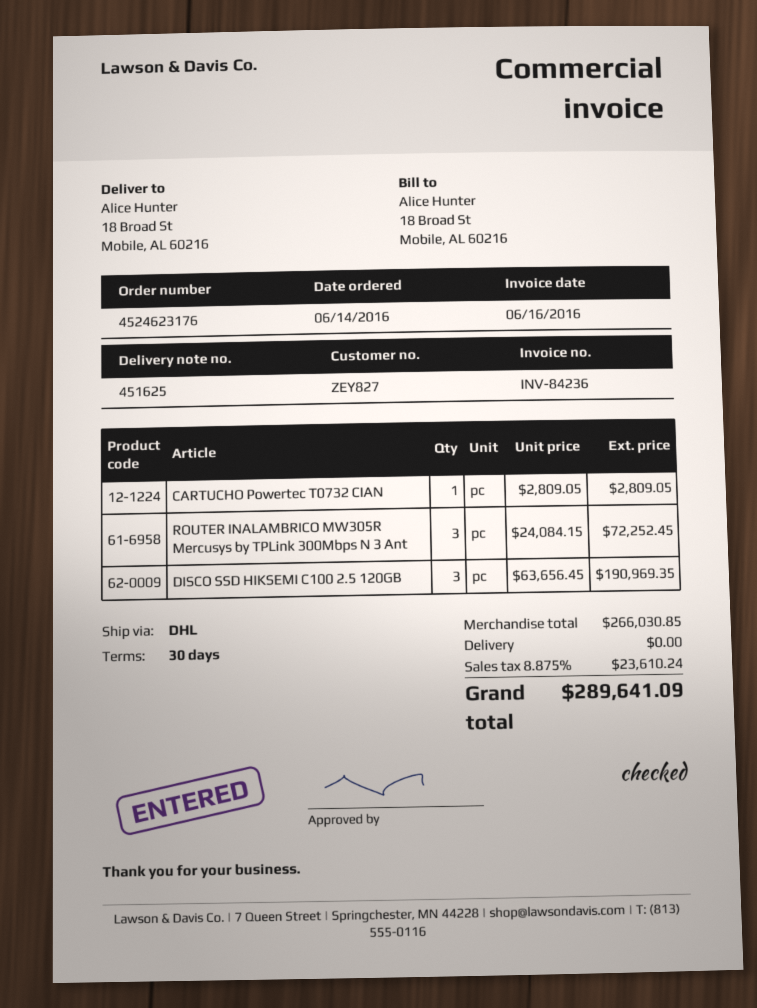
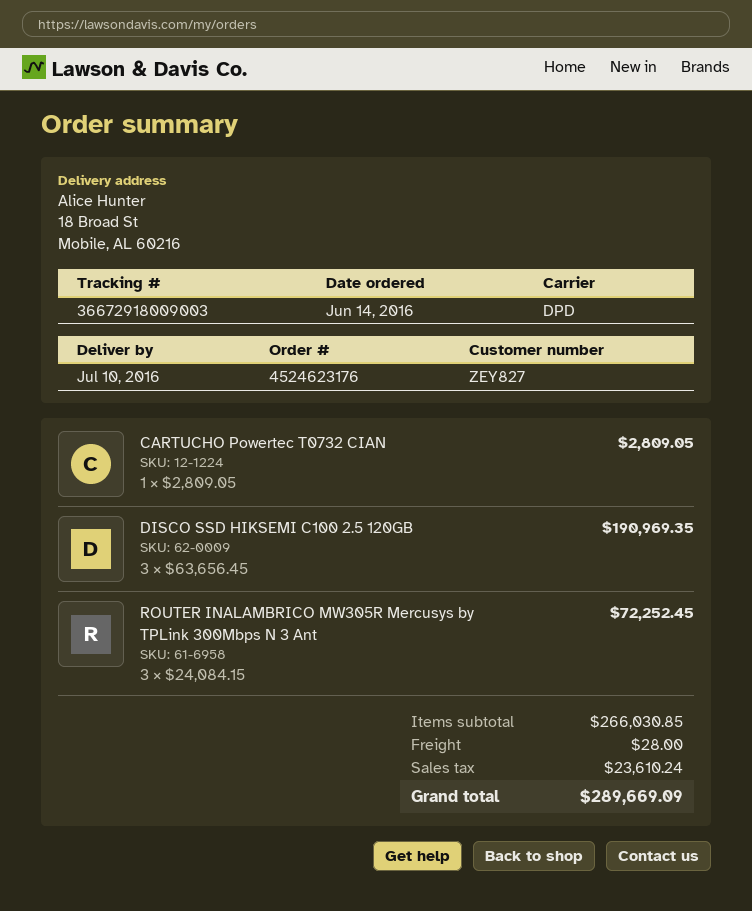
shipping method: DHL -> DPD
shipping: 0.00 -> 28.00
total: 289641.09 -> 289669.09

